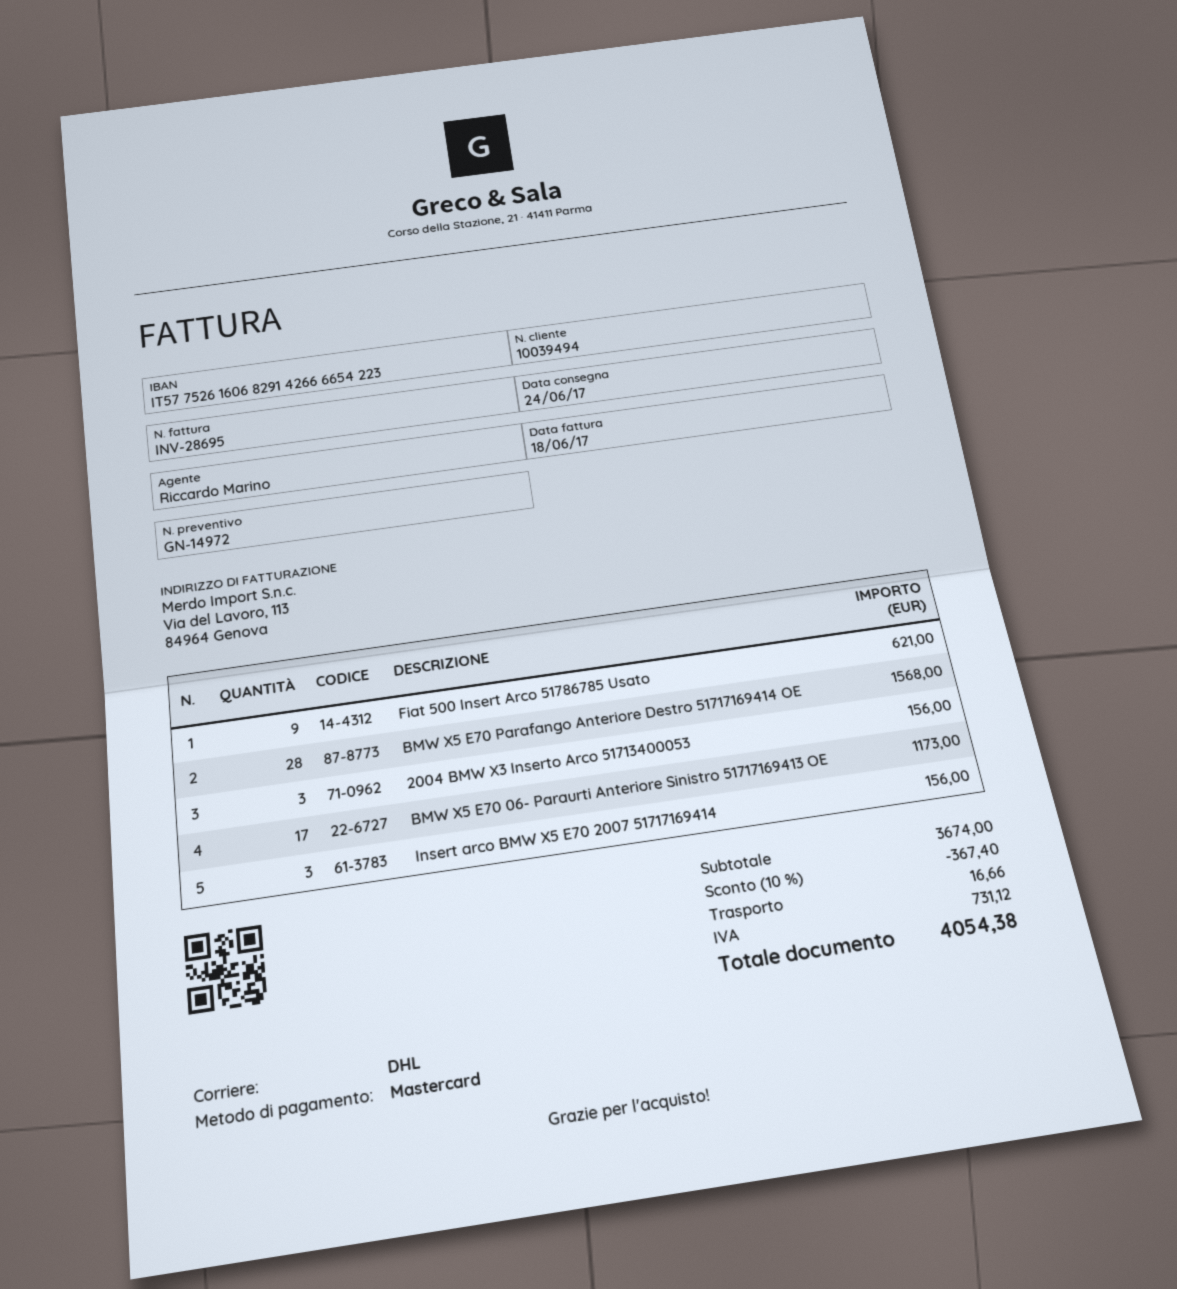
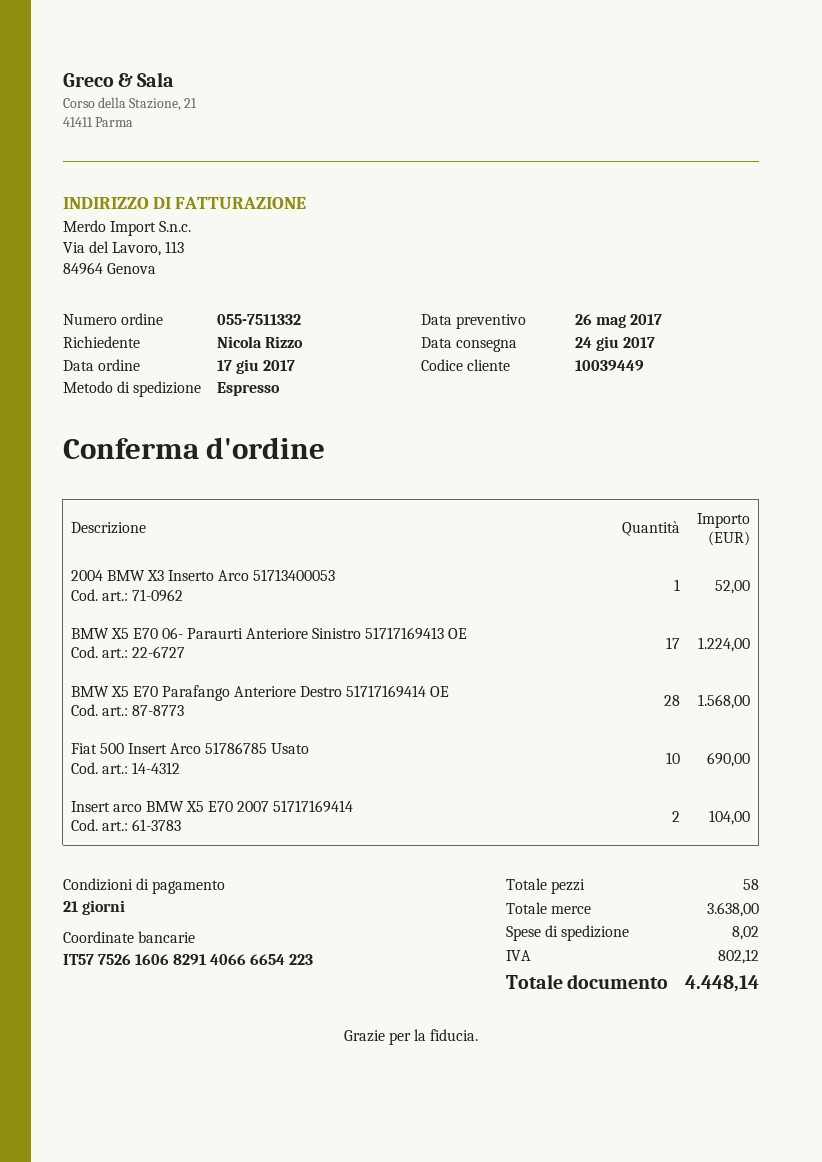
customer number: 10039494 -> 10039449
bank account: IT5775261606829142666654223 -> IT5775261606829140666654223
shipping method: DHL -> express
Fiat 500 Insert Arco 51786785 Usato: 9 for 621.00 -> 10 for 690.00
2004 BMW X3 Inserto Arco 51713400053: 3 for 156.00 -> 1 for 52.00
BMW X5 E70 06- Paraurti Anteriore Sinistro 51717169413 OE: 17 for 1173.00 -> 17 for 1224.00
Insert arco BMW X5 E70 2007 51717169414: 3 for 156.00 -> 2 for 104.00
subtotal: 3674.00 -> 3638.00
discount: 10% = 367.40 -> none
shipping: 16.66 -> 8.02
tax: 731.12 -> 802.12
total: 4054.38 -> 4448.14

